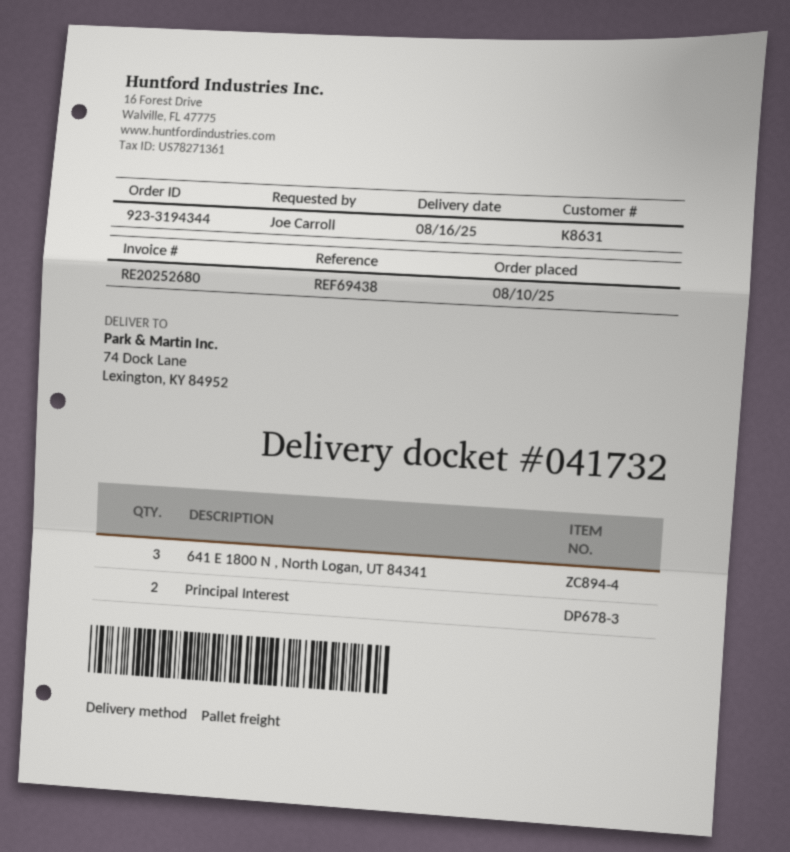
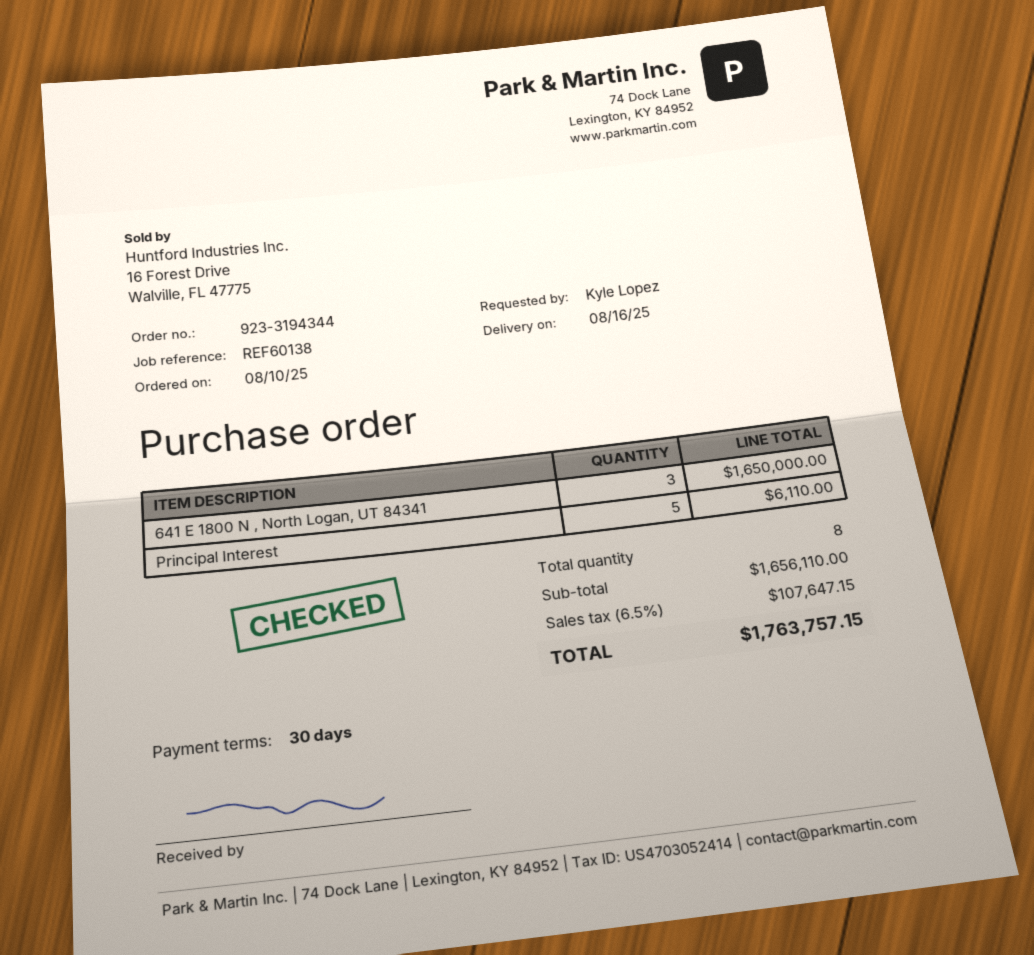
reference: REF69438 -> REF60138
ordered by: Joe Carroll -> Kyle Lopez
Principal Interest: 2 -> 5

